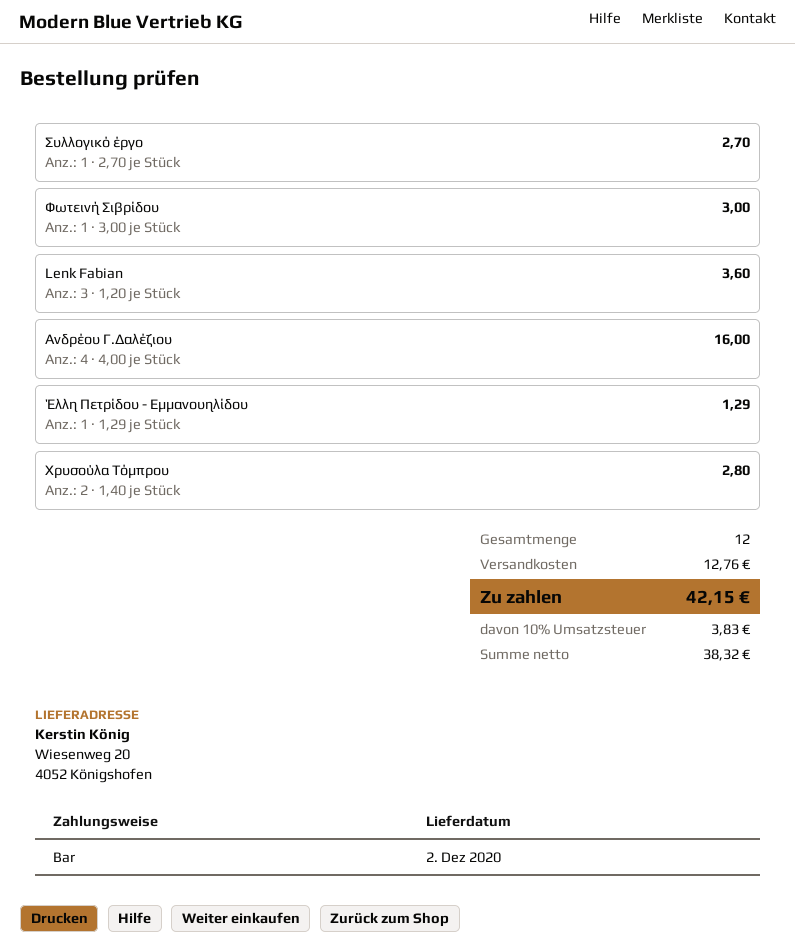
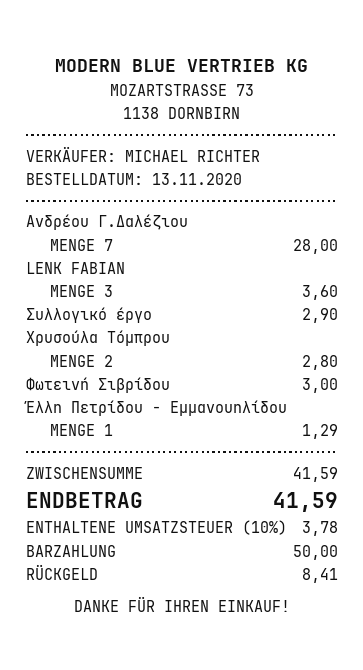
Συλλογικό έργο: 1 for 2.70 -> 1 for 2.90
Ανδρέου Γ.Δαλέζιου: 4 for 16.00 -> 7 for 28.00
shipping: 12.76 -> none
tax: 10% = 3.83 -> 10% = 3.78
total: 42.15 -> 41.59

